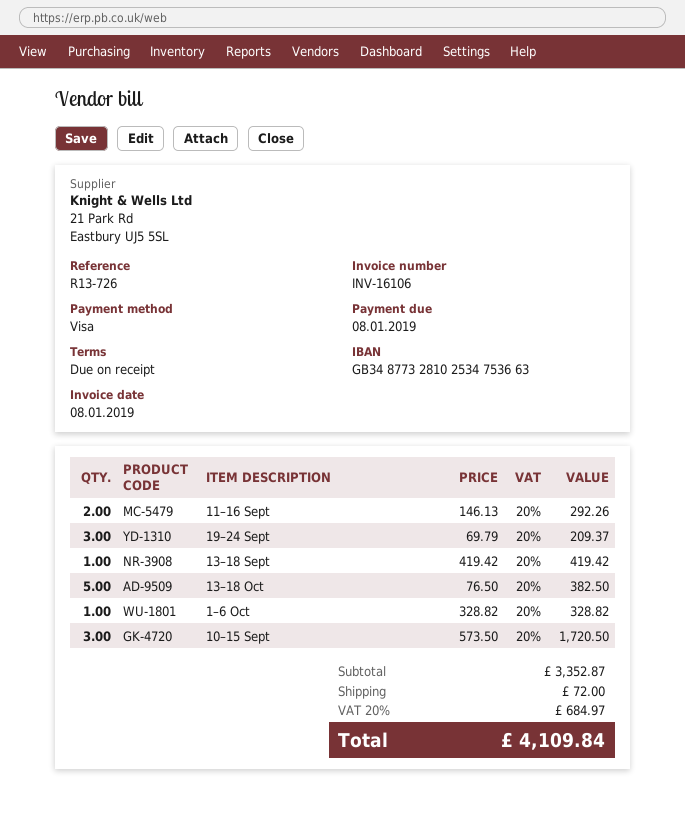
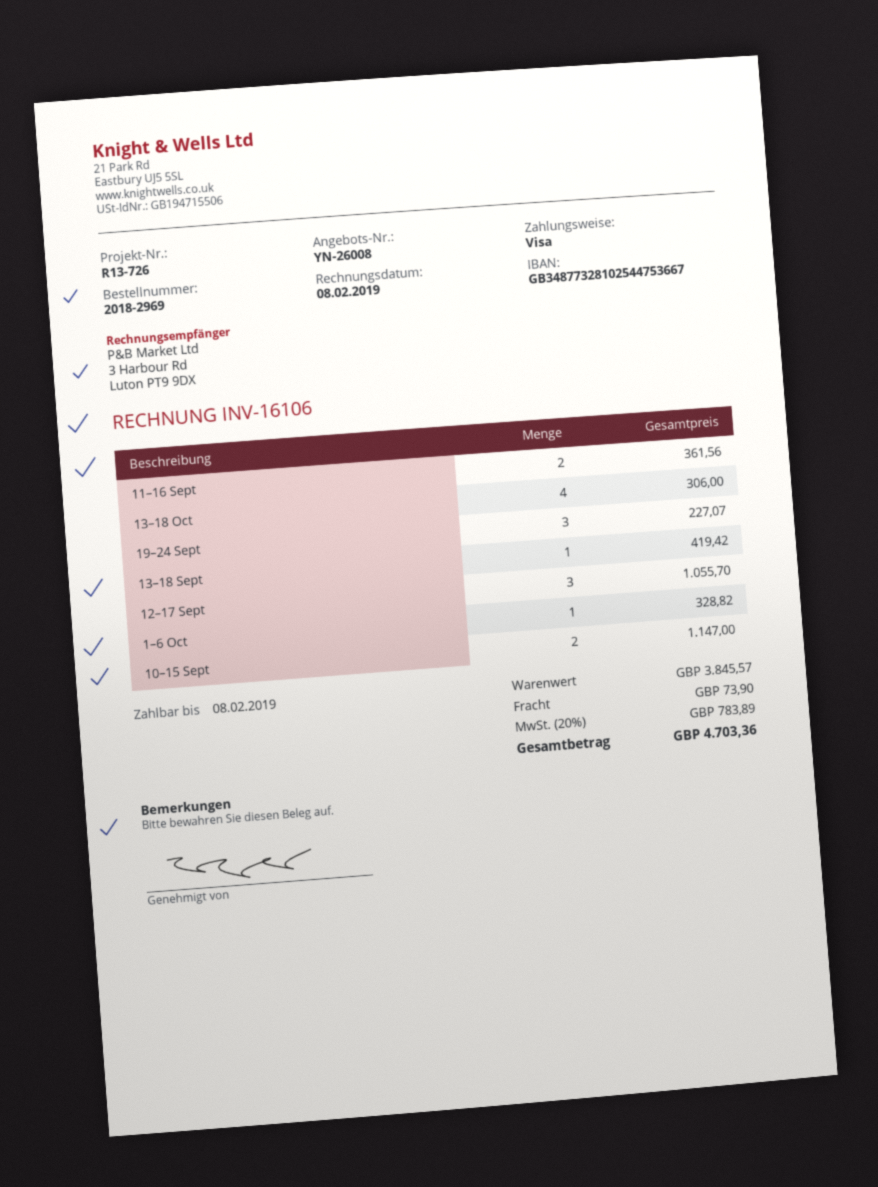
invoice date: 2019-01-08 -> 2019-02-08
due date: 2019-01-08 -> 2019-02-08
bank account: GB34877328102534753663 -> GB34877328102544753667
11–16 Sept: 2 for 292.26 -> 2 for 361.56
19–24 Sept: 3 for 209.37 -> 3 for 227.07
13–18 Oct: 5 for 382.50 -> 4 for 306.00
10–15 Sept: 3 for 1720.50 -> 2 for 1147.00
12–17 Sept: none -> 3 for 1055.70
subtotal: 3352.87 -> 3845.57
shipping: 72.00 -> 73.90
tax: 20% = 684.97 -> 20% = 783.89
total: 4109.84 -> 4703.36

